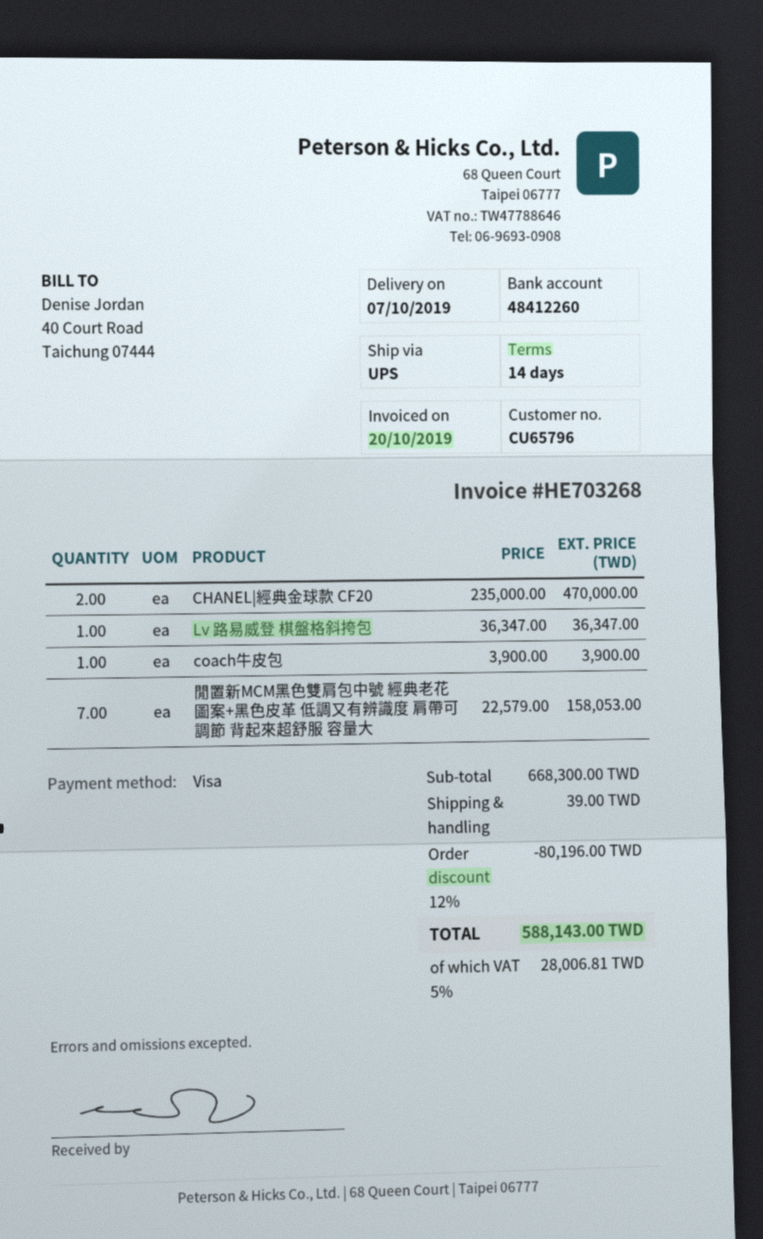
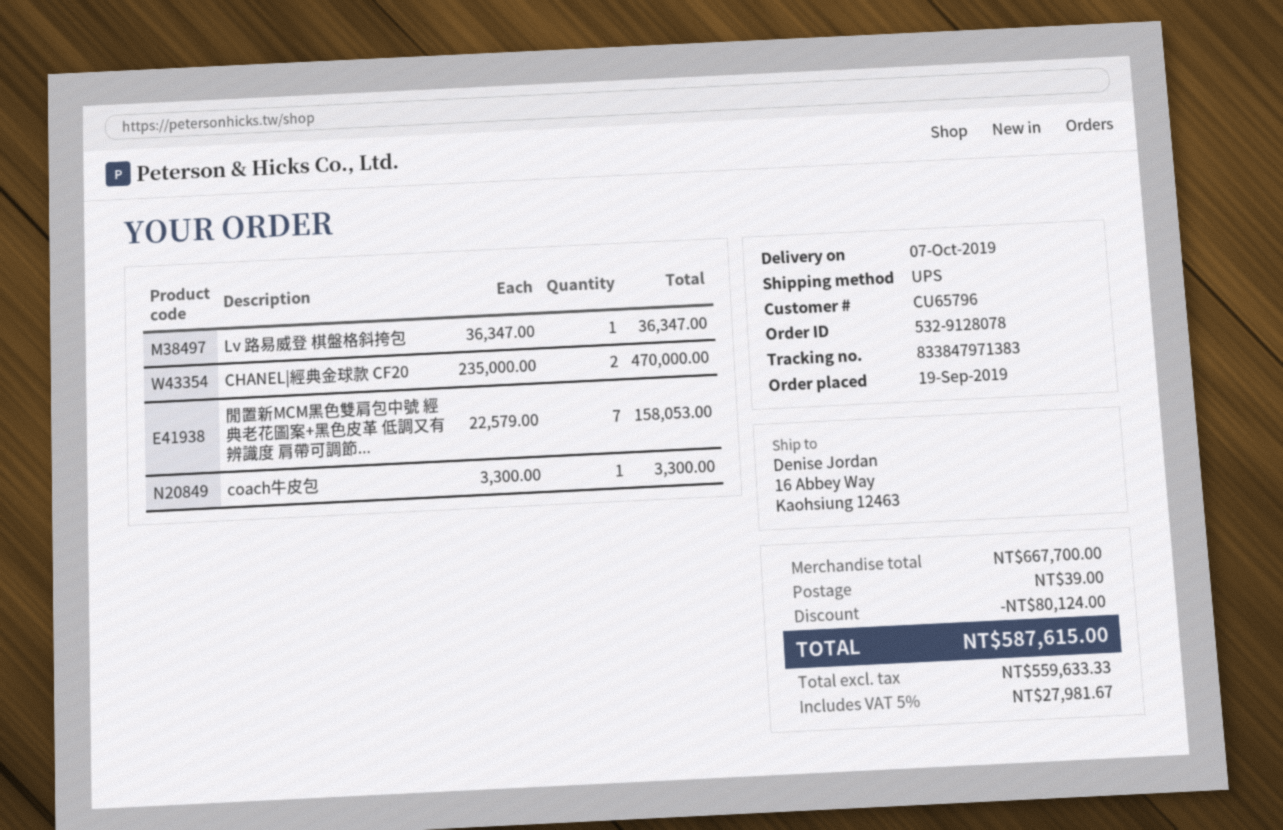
coach牛皮包: 1 x 3900.00 = 3900.00 -> 1 x 3300.00 = 3300.00
subtotal: 668300.00 -> 667700.00
discount: 80196.00 -> 80124.00
tax: 5% = 28006.81 -> 5% = 27981.67
total: 588143.00 -> 587615.00

